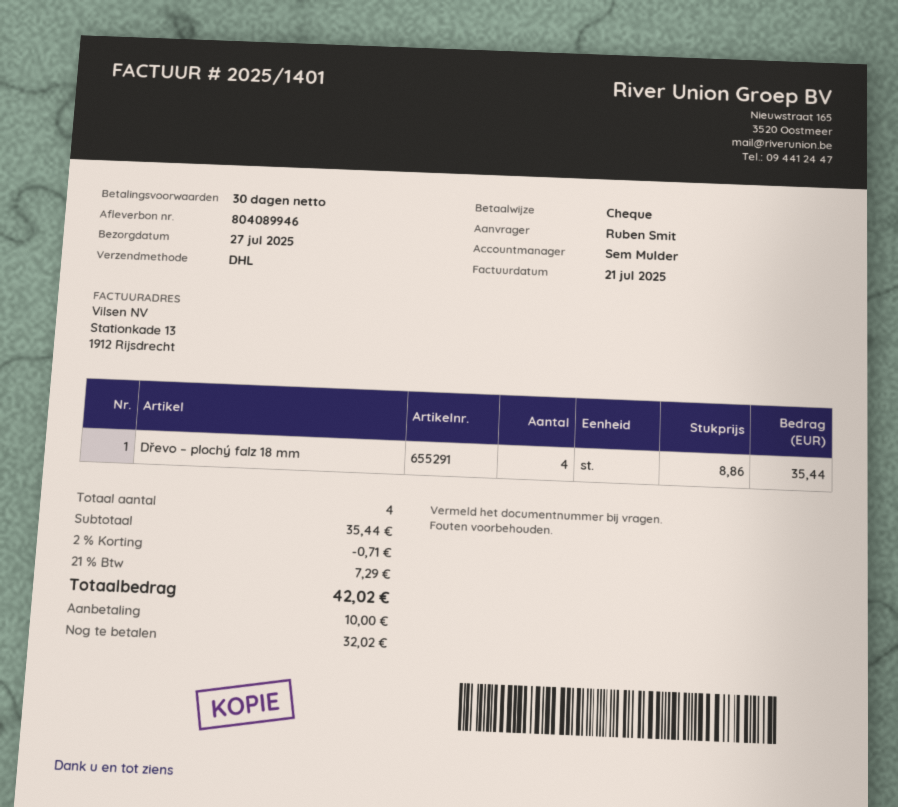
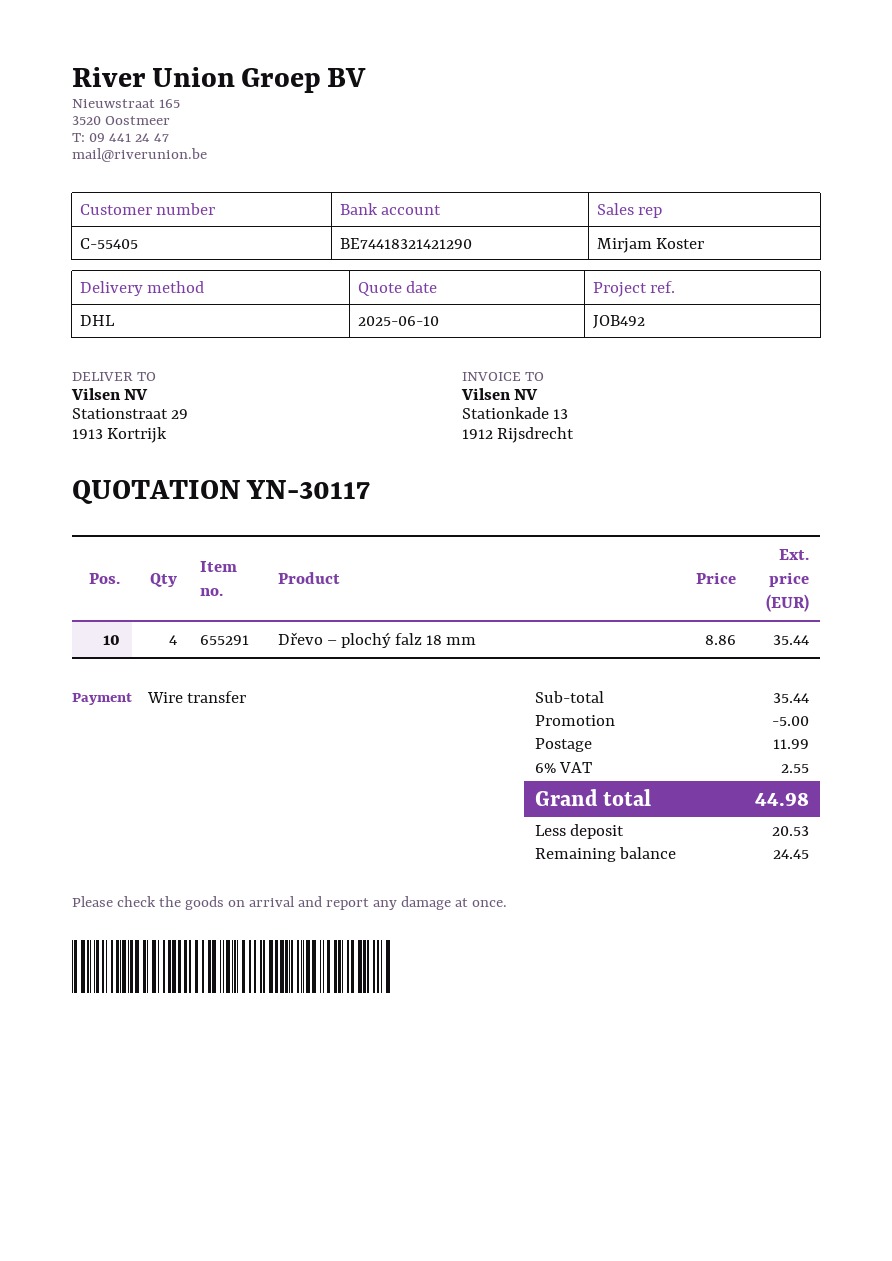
sales rep: Sem Mulder -> Mirjam Koster
payment method: cheque -> bank transfer
discount: 0.71 -> 5.00
shipping: none -> 11.99
tax: 21% = 7.29 -> 6% = 2.55
total: 42.02 -> 44.98
deposit: 10.00 -> 20.53
balance: 32.02 -> 24.45

